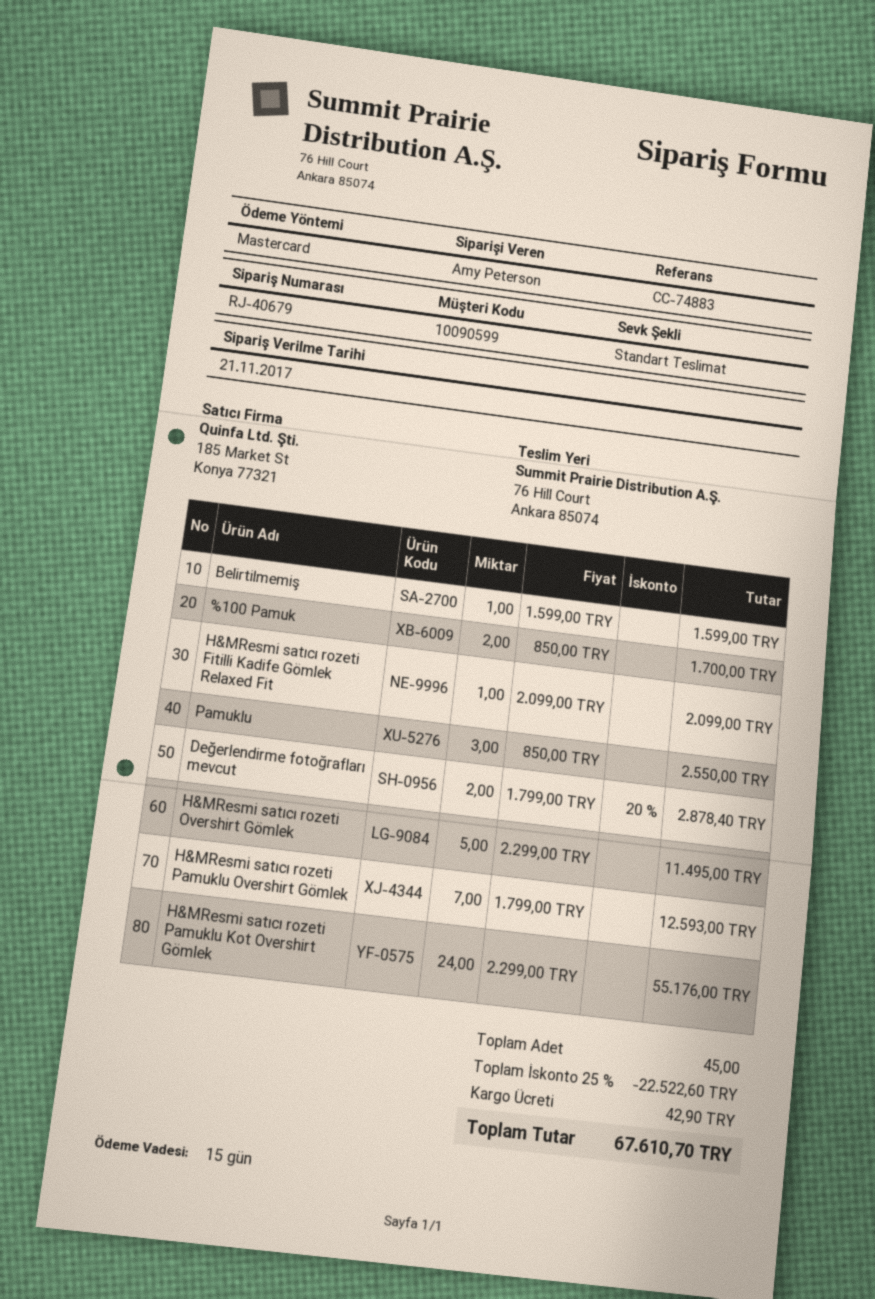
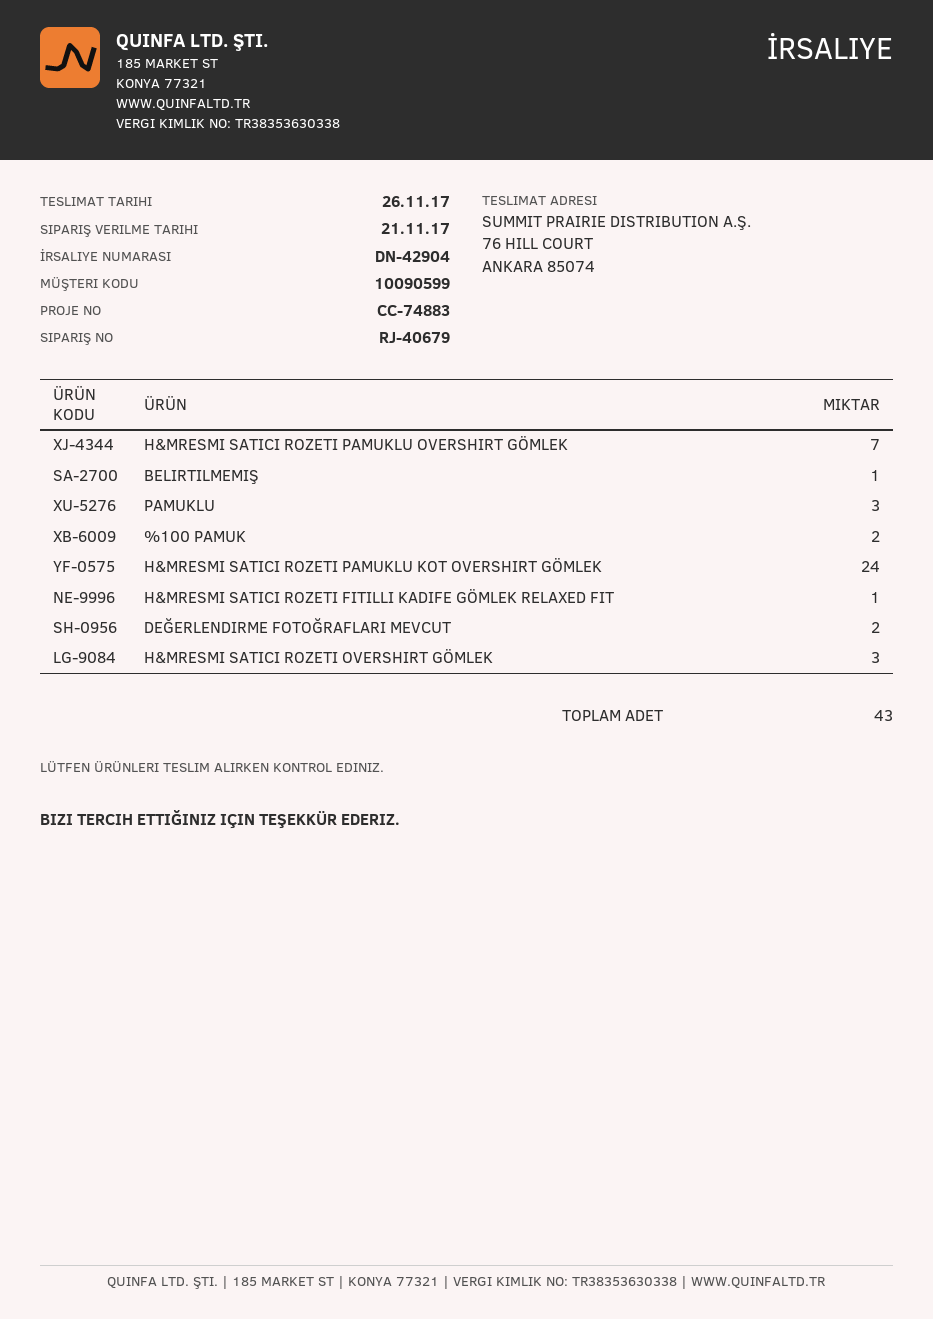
H&MResmi satıcı rozeti Overshirt Gömlek: 5 -> 3
total quantity: 45 -> 43

